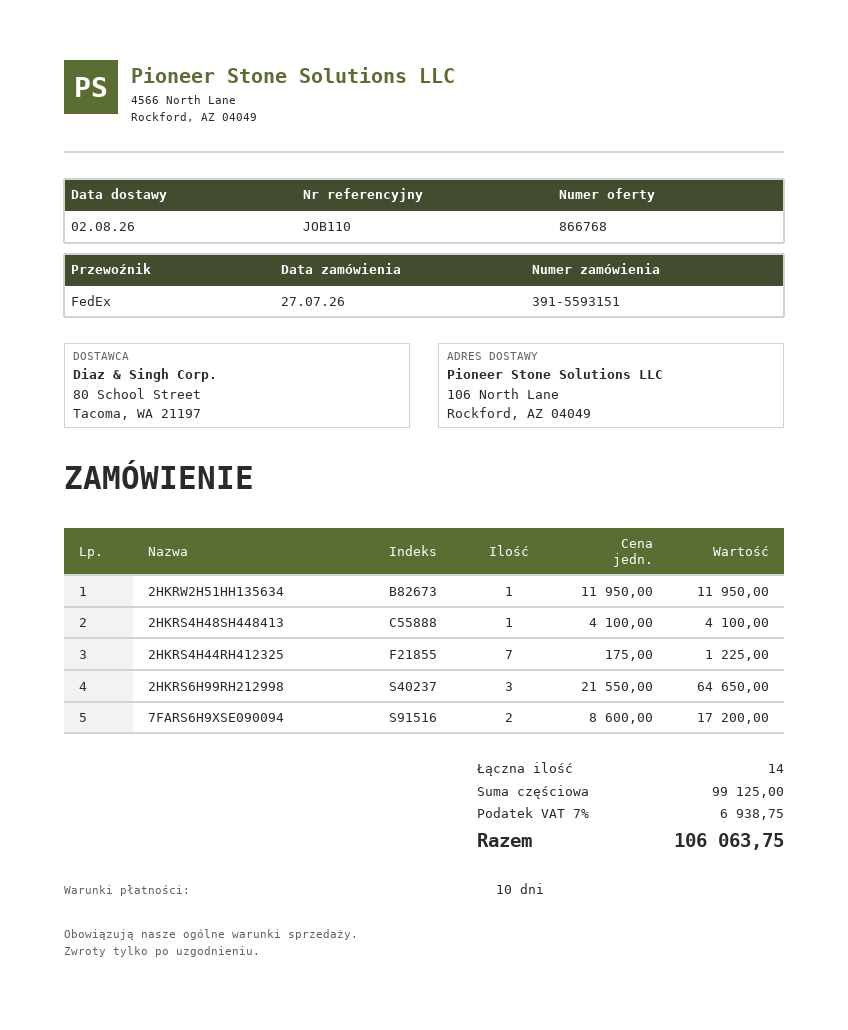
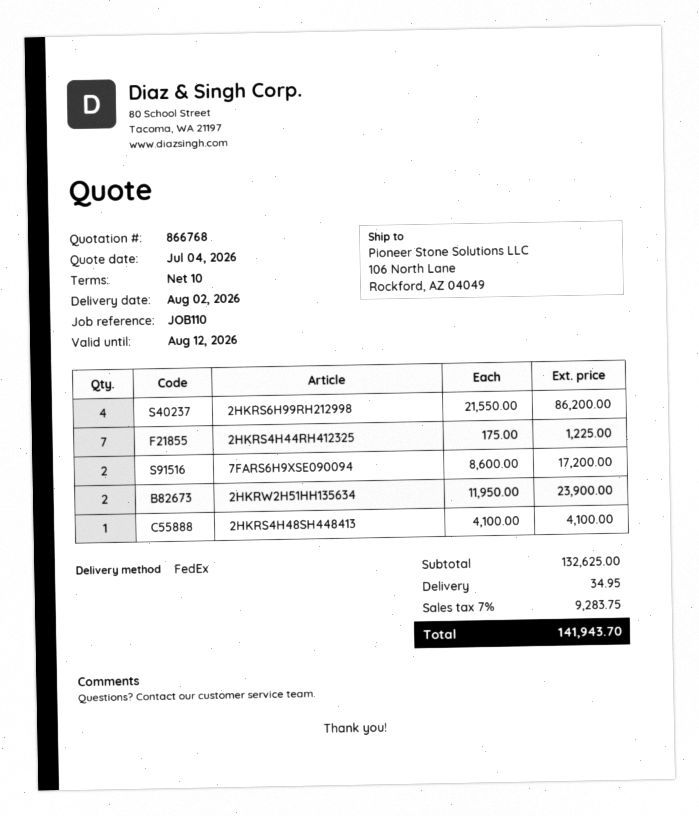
2HKRW2H51HH135634: 1 x 11950.00 = 11950.00 -> 2 x 11950.00 = 23900.00
2HKRS6H99RH212998: 3 x 21550.00 = 64650.00 -> 4 x 21550.00 = 86200.00
subtotal: 99125.00 -> 132625.00
shipping: none -> 34.95
tax: 7% = 6938.75 -> 7% = 9283.75
total: 106063.75 -> 141943.70

